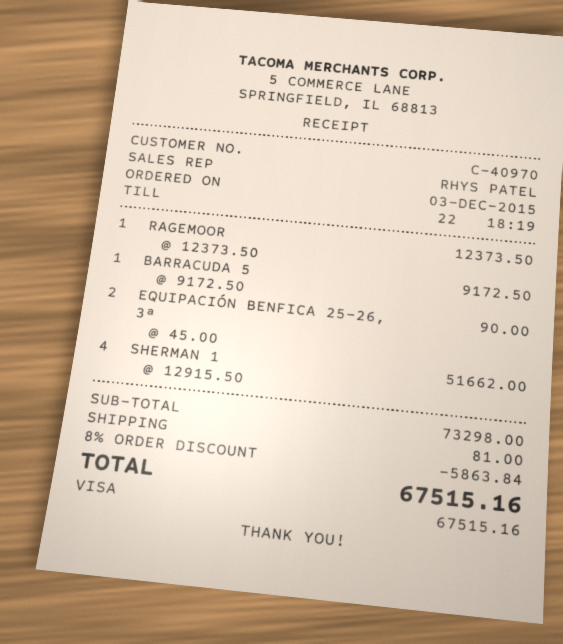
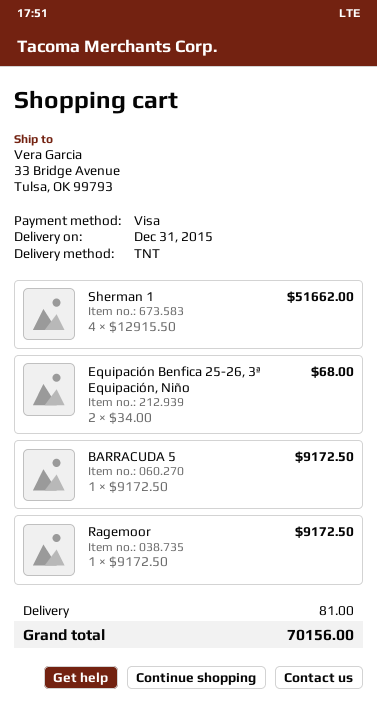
RAGEMOOR: 1 x 12373.50 = 12373.50 -> 1 x 9172.50 = 9172.50
EQUIPACIÓN BENFICA 25-26, 3ª: 2 x 45.00 = 90.00 -> 2 x 34.00 = 68.00
discount: 8% = 5863.84 -> none
total: 67515.16 -> 70156.00

